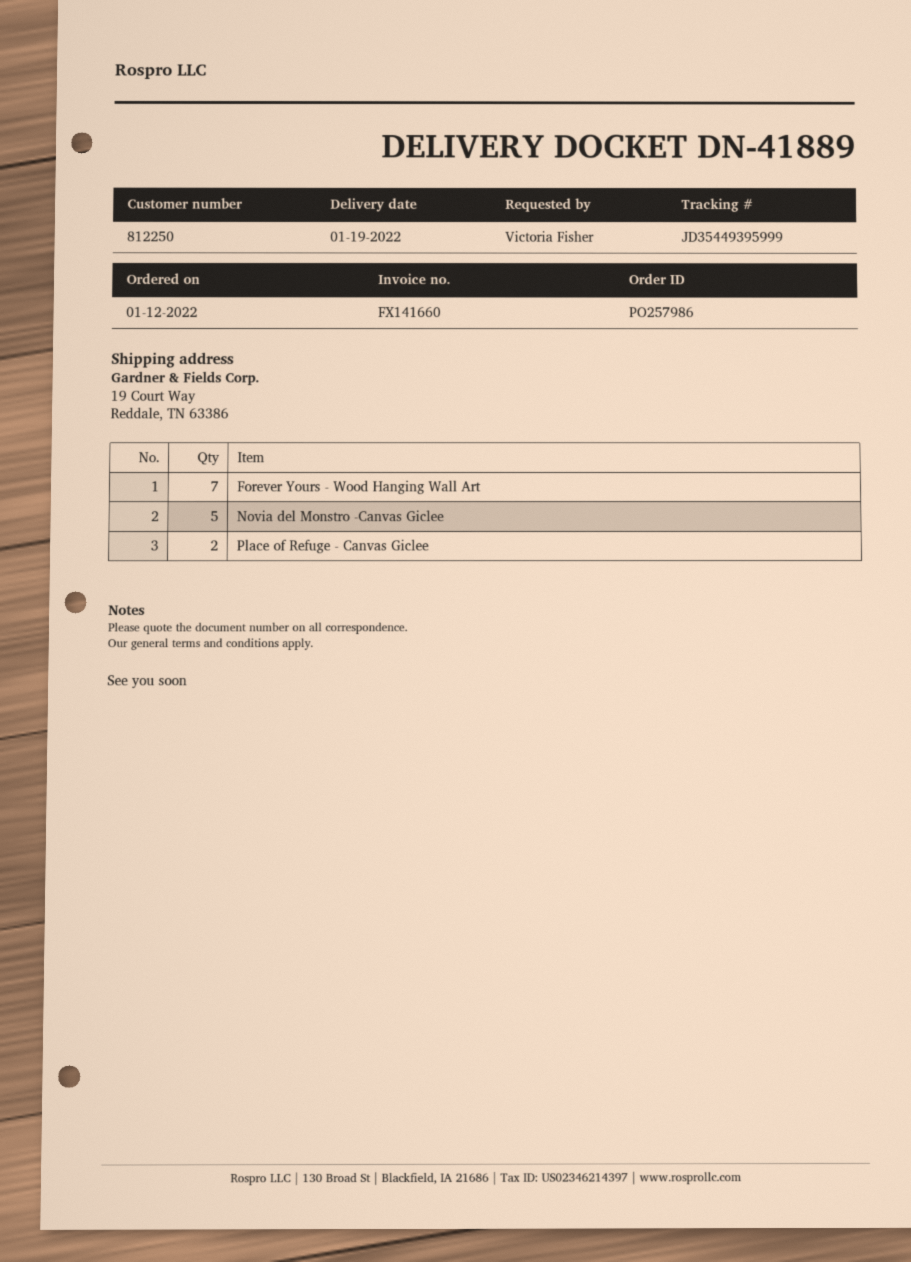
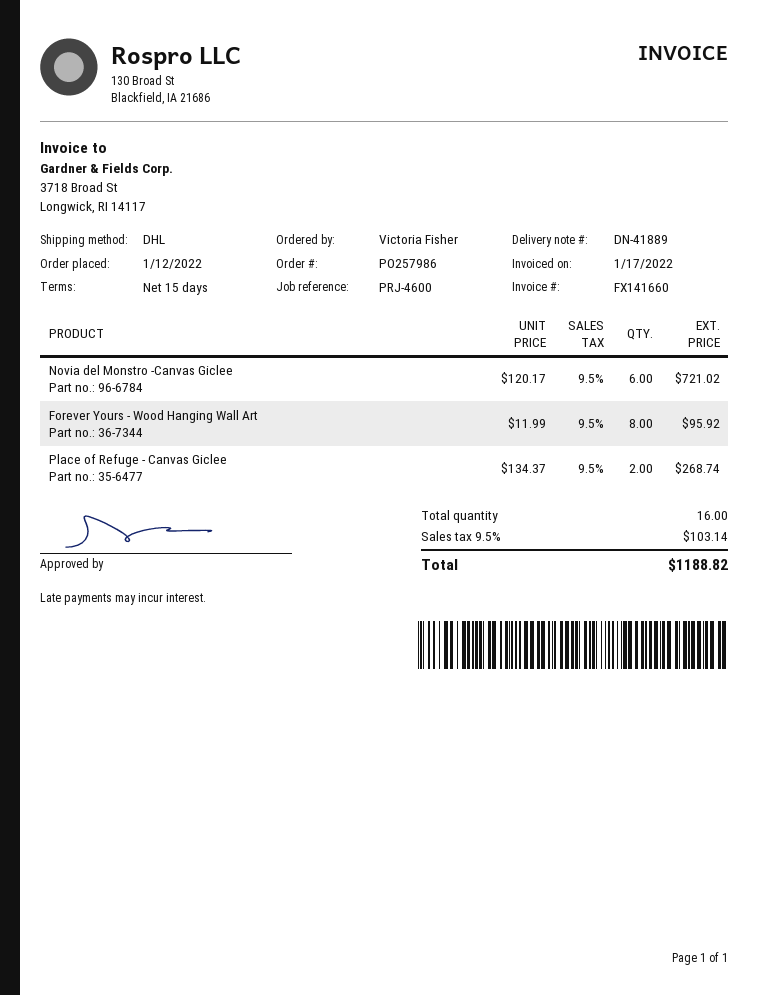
Forever Yours - Wood Hanging Wall Art: 7 -> 8
Novia del Monstro -Canvas Giclee: 5 -> 6

